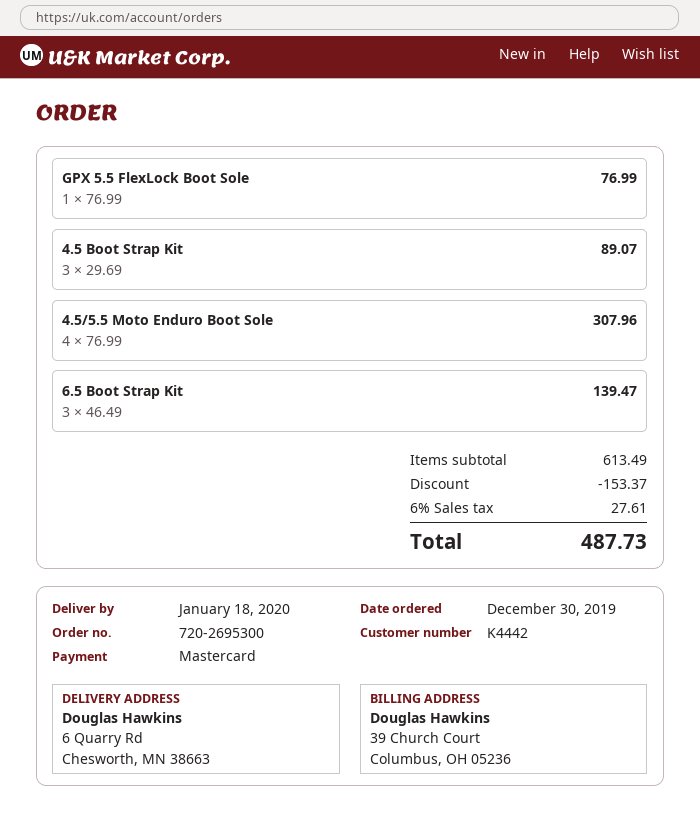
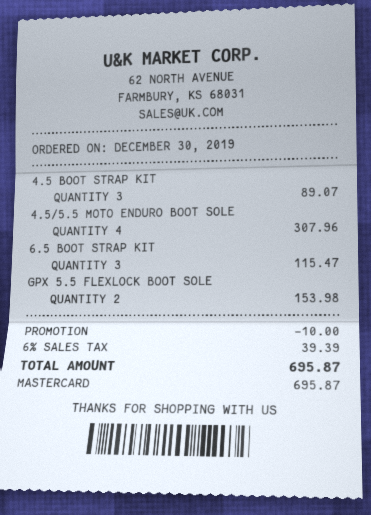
GPX 5.5 FlexLock Boot Sole: 1 for 76.99 -> 2 for 153.98
6.5 Boot Strap Kit: 3 for 139.47 -> 3 for 115.47
discount: 153.37 -> 10.00
tax: 6% = 27.61 -> 6% = 39.39
total: 487.73 -> 695.87

